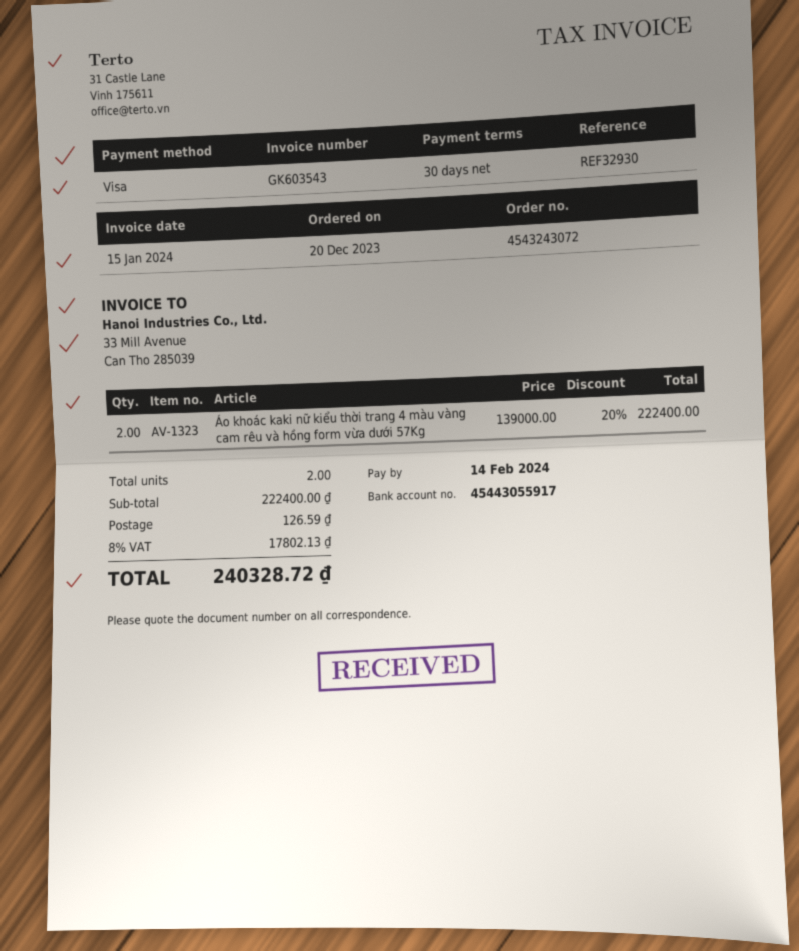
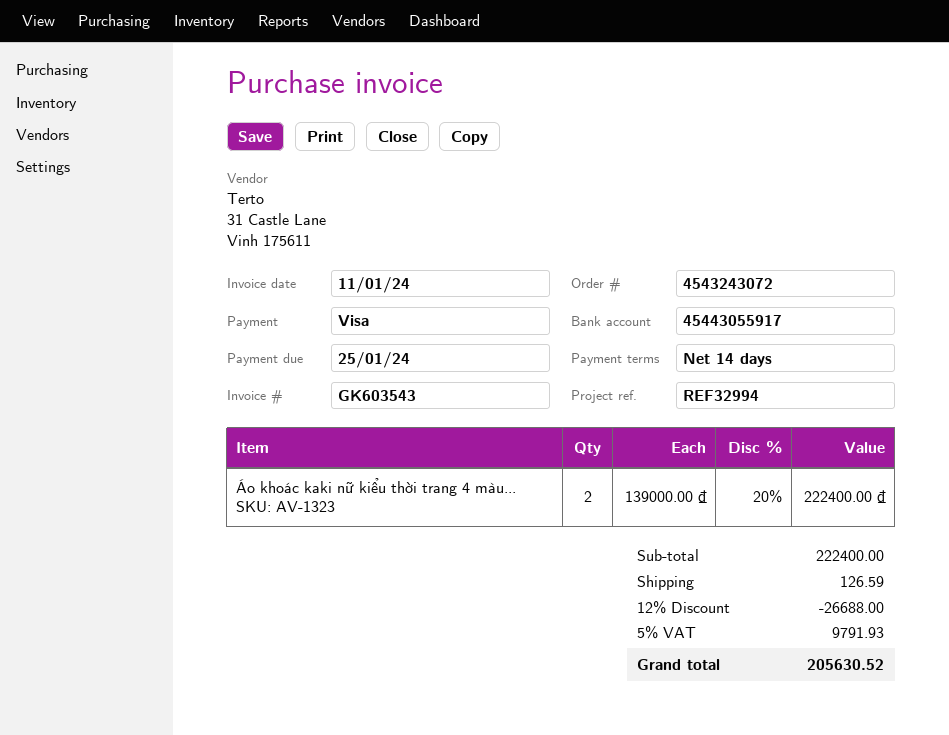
invoice date: 2024-01-15 -> 2024-01-11
payment terms: 30 days -> 14 days
due date: 2024-02-14 -> 2024-01-25
reference: REF32930 -> REF32994
discount: none -> 12% = 26688.00
tax: 8% = 17802.13 -> 5% = 9791.93
total: 240328.72 -> 205630.52

